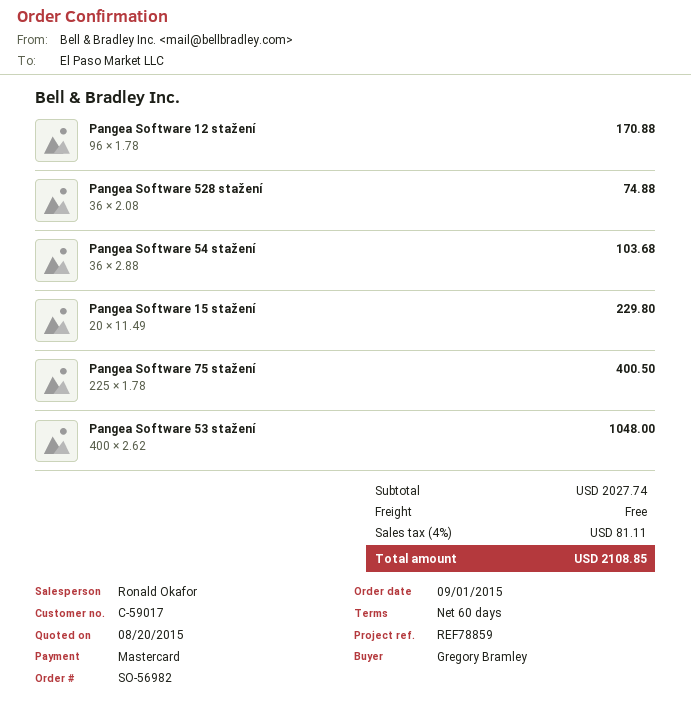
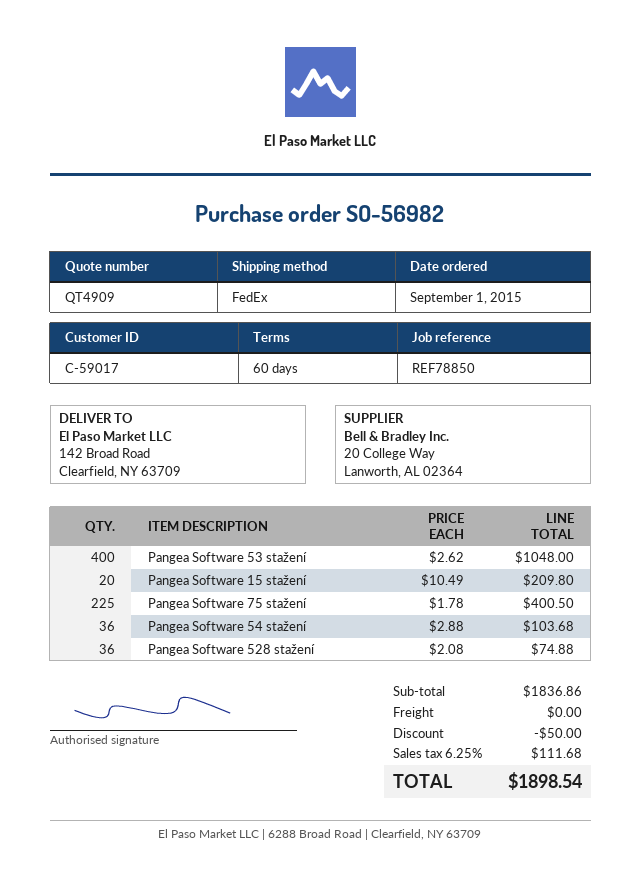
reference: REF78859 -> REF78850
Pangea Software 12 stažení: 96 x 1.78 = 170.88 -> none
Pangea Software 15 stažení: 20 x 11.49 = 229.80 -> 20 x 10.49 = 209.80
subtotal: 2027.74 -> 1836.86
discount: none -> 50.00
tax: 4% = 81.11 -> 6.25% = 111.68
total: 2108.85 -> 1898.54

